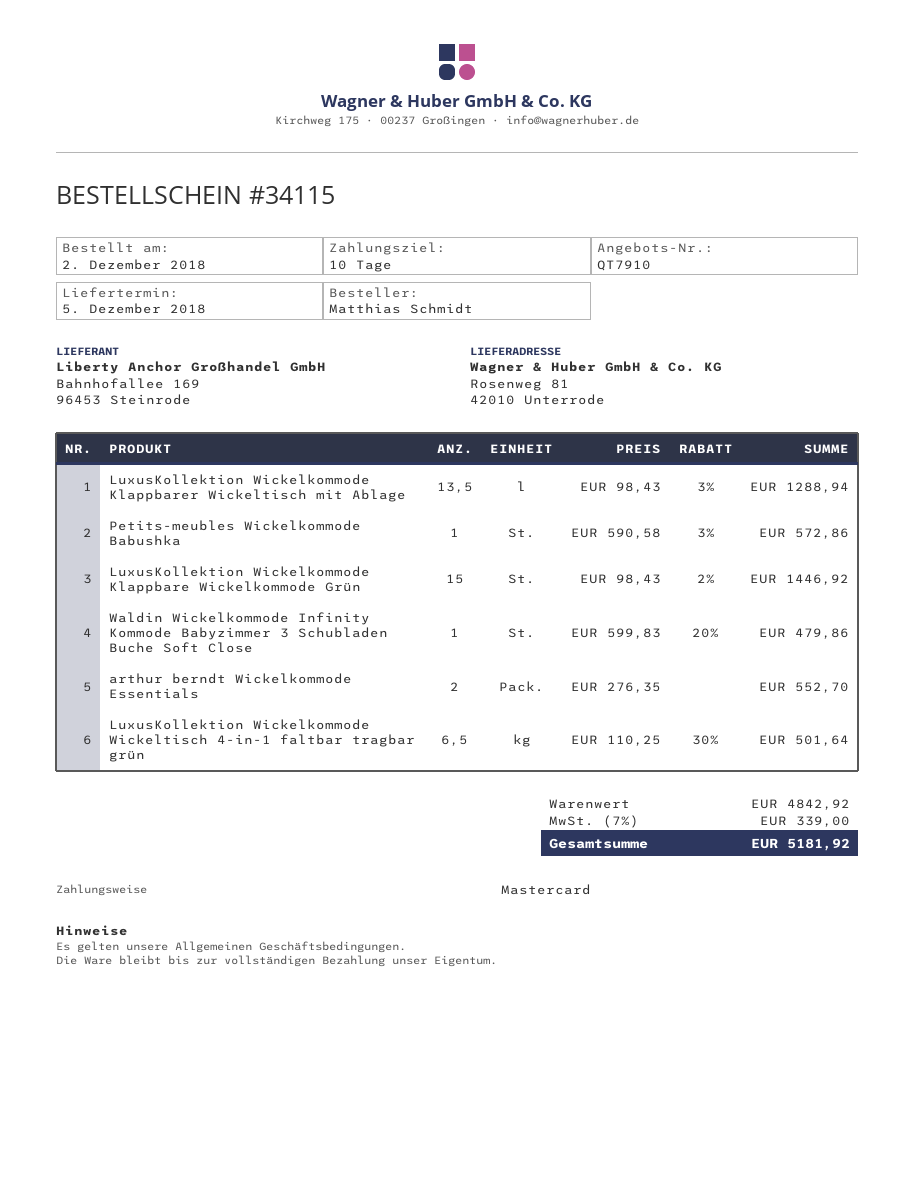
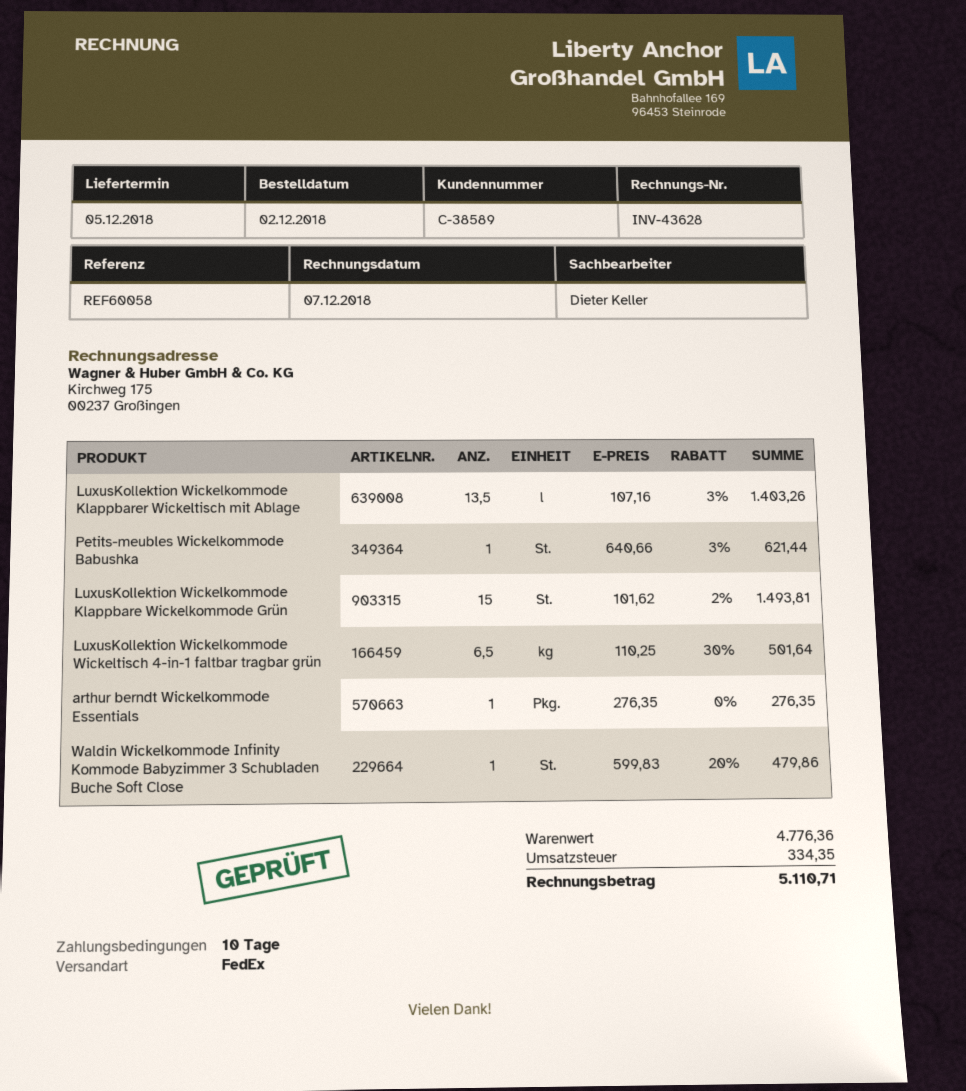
LuxusKollektion Wickelkommode Klappbarer Wickeltisch mit Ablage: 13.5 x 98.43 - 3% = 1288.94 -> 13.5 x 107.16 - 3% = 1403.26
Petits-meubles Wickelkommode Babushka: 1 x 590.58 - 3% = 572.86 -> 1 x 640.66 - 3% = 621.44
LuxusKollektion Wickelkommode Klappbare Wickelkommode Grün: 15 x 98.43 - 2% = 1446.92 -> 15 x 101.62 - 2% = 1493.81
arthur berndt Wickelkommode Essentials: 2 x 276.35 = 552.70 -> 1 x 276.35 = 276.35
subtotal: 4842.92 -> 4776.36
tax: 339.00 -> 334.35
total: 5181.92 -> 5110.71

